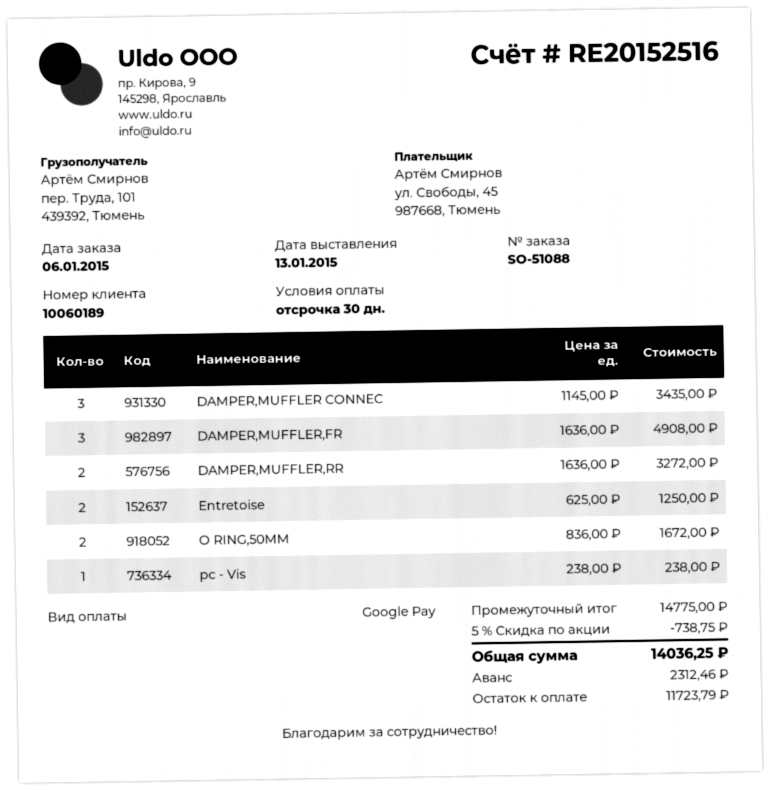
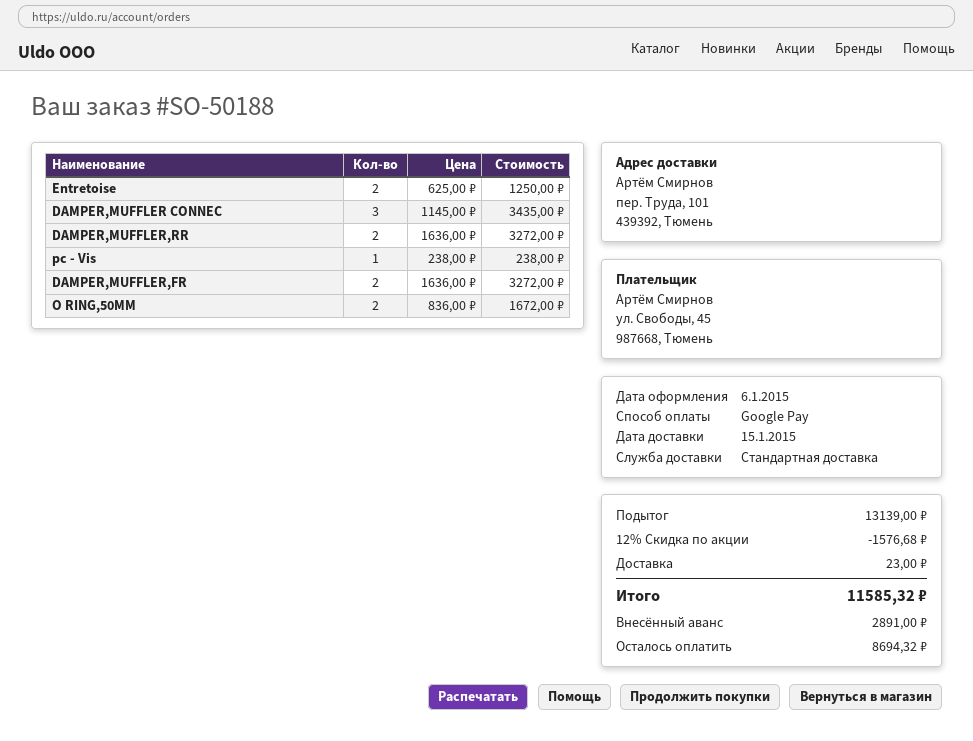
order number: SO-51088 -> SO-50188
DAMPER,MUFFLER,FR: 3 x 1636.00 = 4908.00 -> 2 x 1636.00 = 3272.00
subtotal: 14775.00 -> 13139.00
discount: 5% = 738.75 -> 12% = 1576.68
shipping: none -> 23.00
total: 14036.25 -> 11585.32
deposit: 2312.46 -> 2891.00
balance: 11723.79 -> 8694.32

